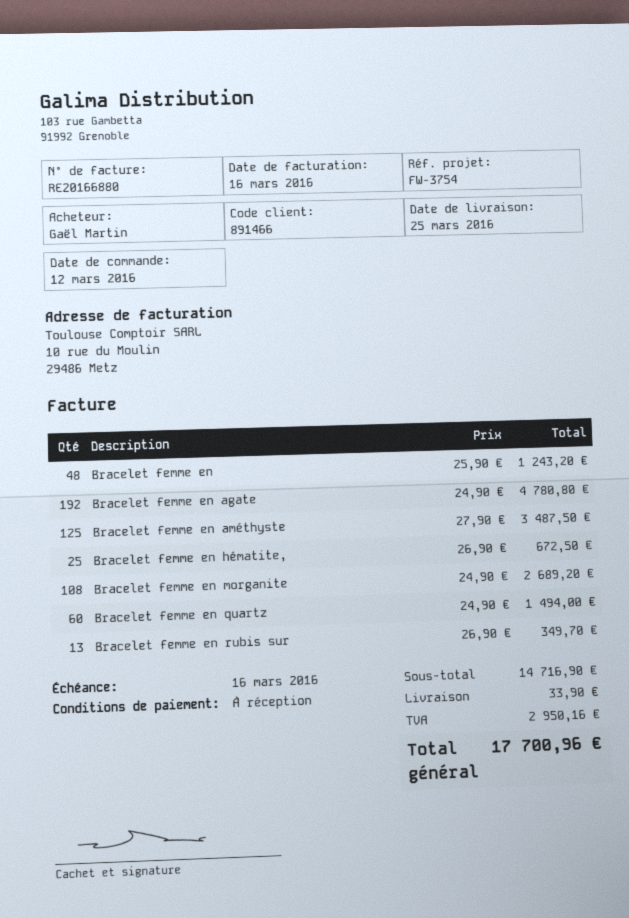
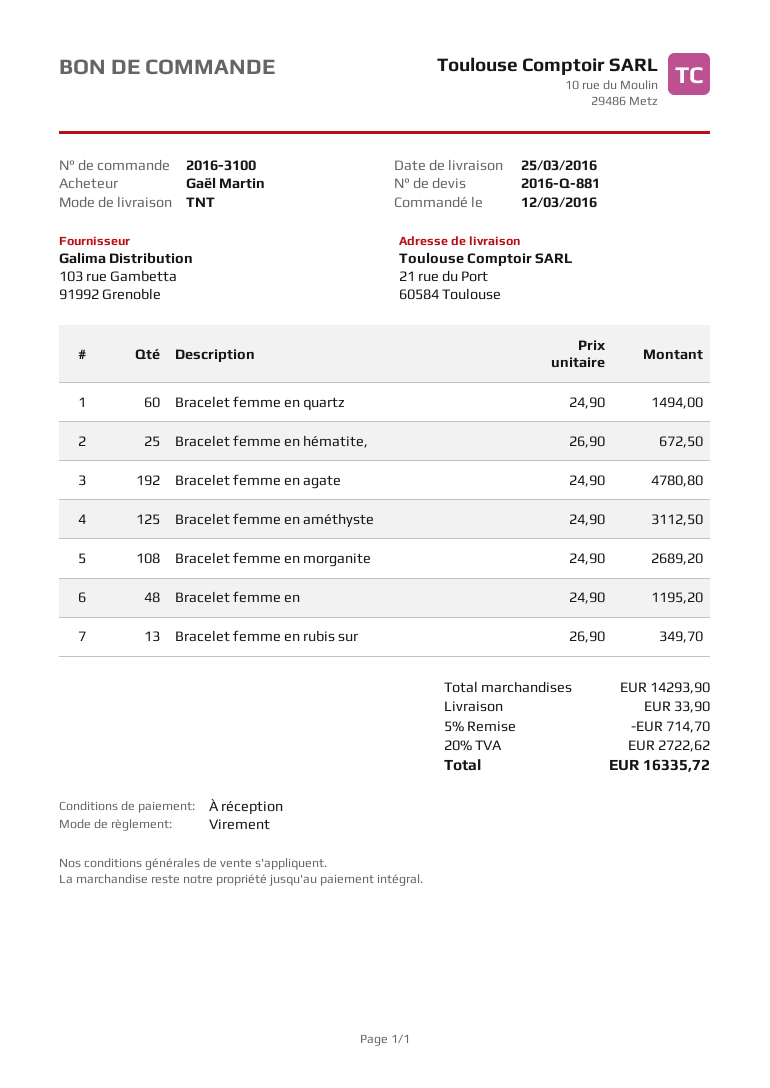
Bracelet femme en: 48 x 25.90 = 1243.20 -> 48 x 24.90 = 1195.20
Bracelet femme en améthyste: 125 x 27.90 = 3487.50 -> 125 x 24.90 = 3112.50
subtotal: 14716.90 -> 14293.90
discount: none -> 5% = 714.70
tax: 2950.16 -> 2722.62
total: 17700.96 -> 16335.72

